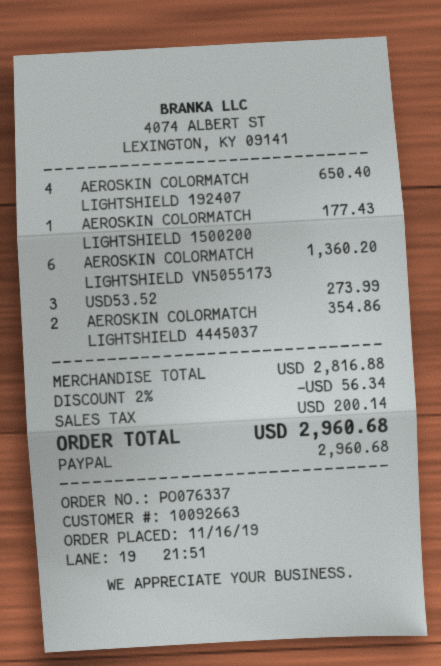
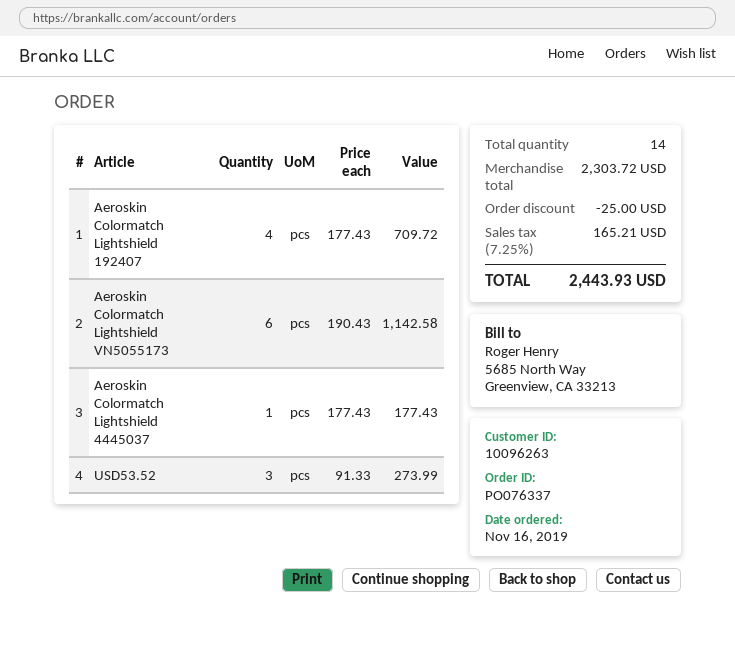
customer number: 10092663 -> 10096263
AEROSKIN COLORMATCH LIGHTSHIELD 192407: 4 for 650.40 -> 4 for 709.72
AEROSKIN COLORMATCH LIGHTSHIELD 1500200: 1 for 177.43 -> none
AEROSKIN COLORMATCH LIGHTSHIELD VN5055173: 6 for 1360.20 -> 6 for 1142.58
AEROSKIN COLORMATCH LIGHTSHIELD 4445037: 2 for 354.86 -> 1 for 177.43
subtotal: 2816.88 -> 2303.72
discount: 56.34 -> 25.00
tax: 200.14 -> 165.21
total: 2960.68 -> 2443.93

